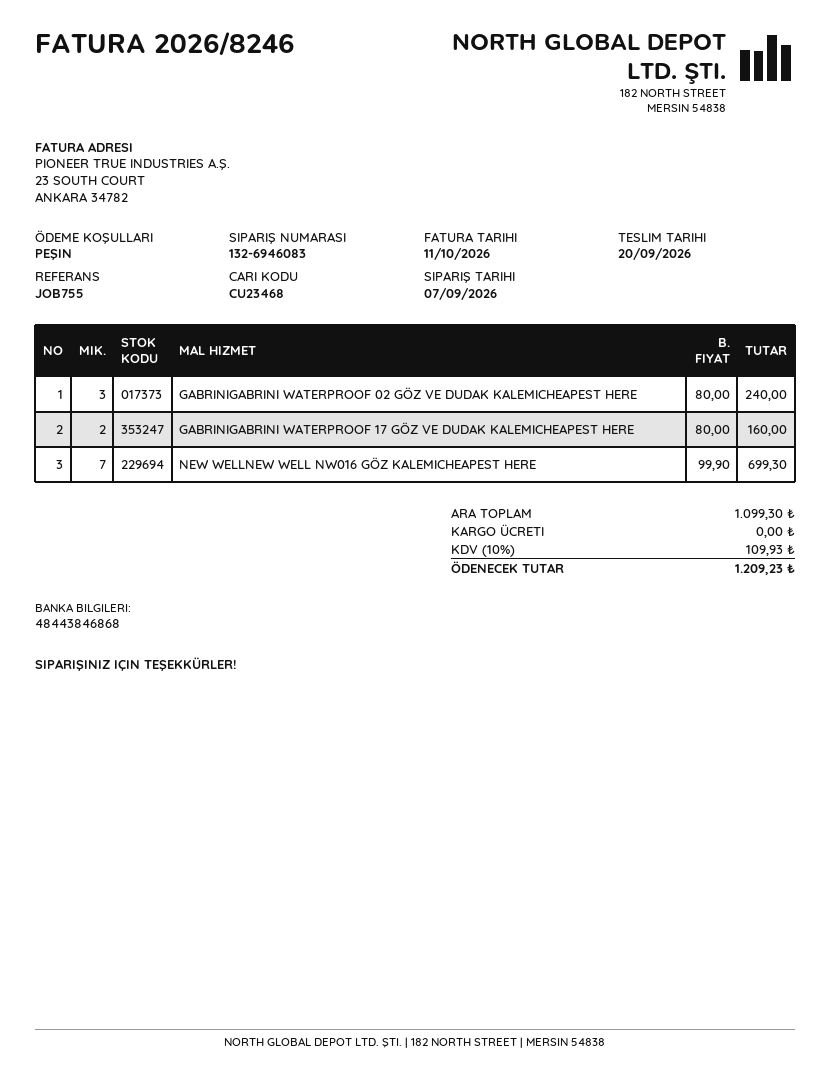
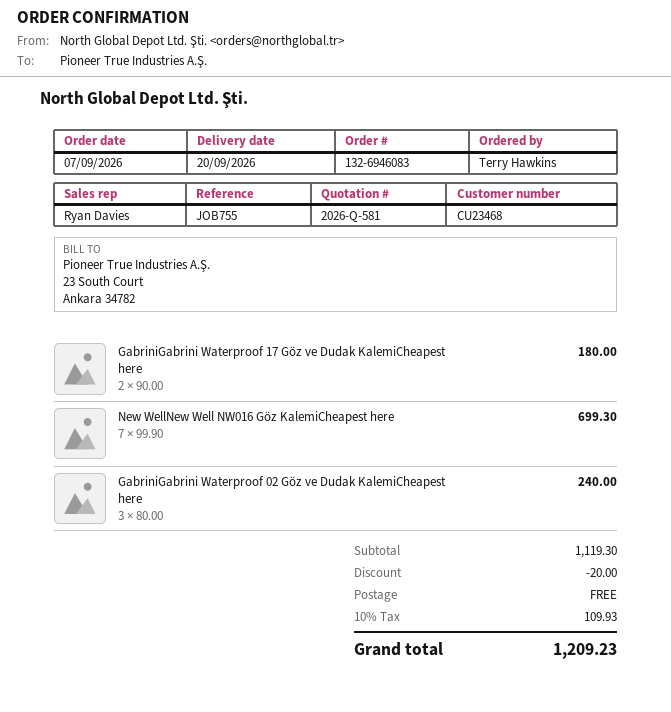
GABRINIGABRINI WATERPROOF 17 GÖZ VE DUDAK KALEMICHEAPEST HERE: 2 x 80.00 = 160.00 -> 2 x 90.00 = 180.00
subtotal: 1099.30 -> 1119.30
discount: none -> 20.00

